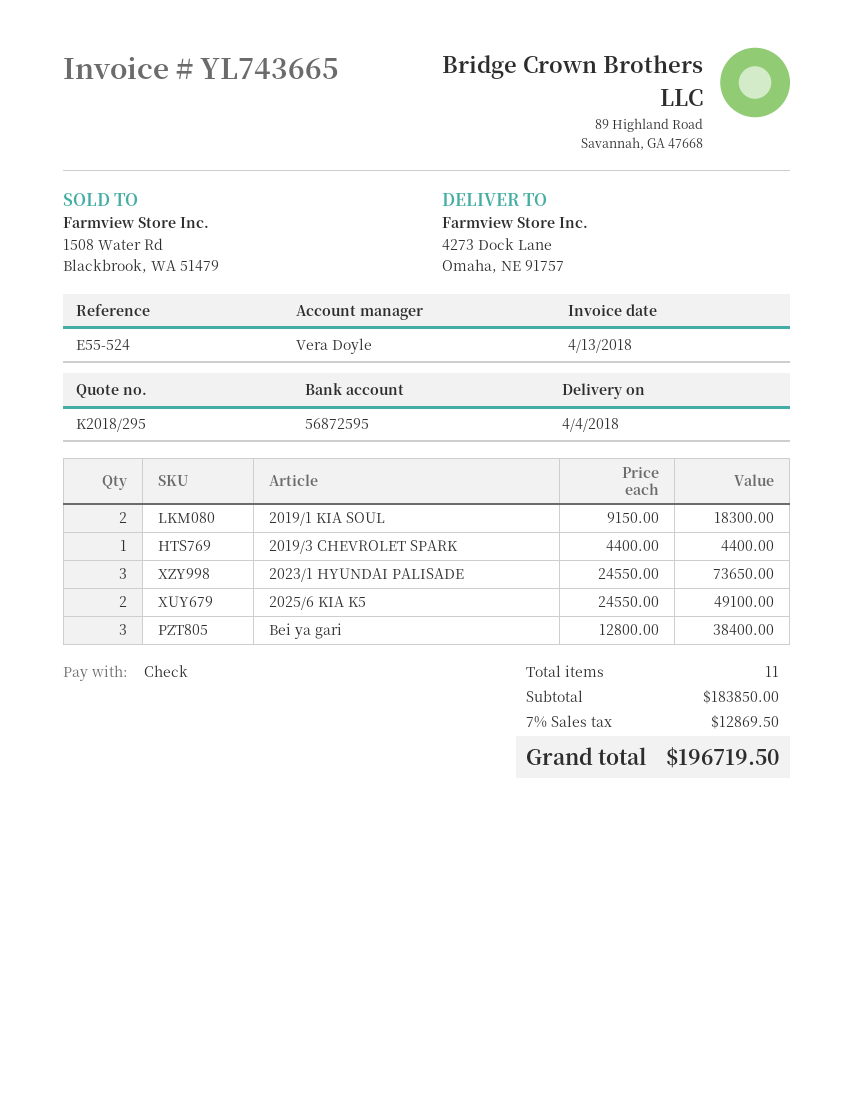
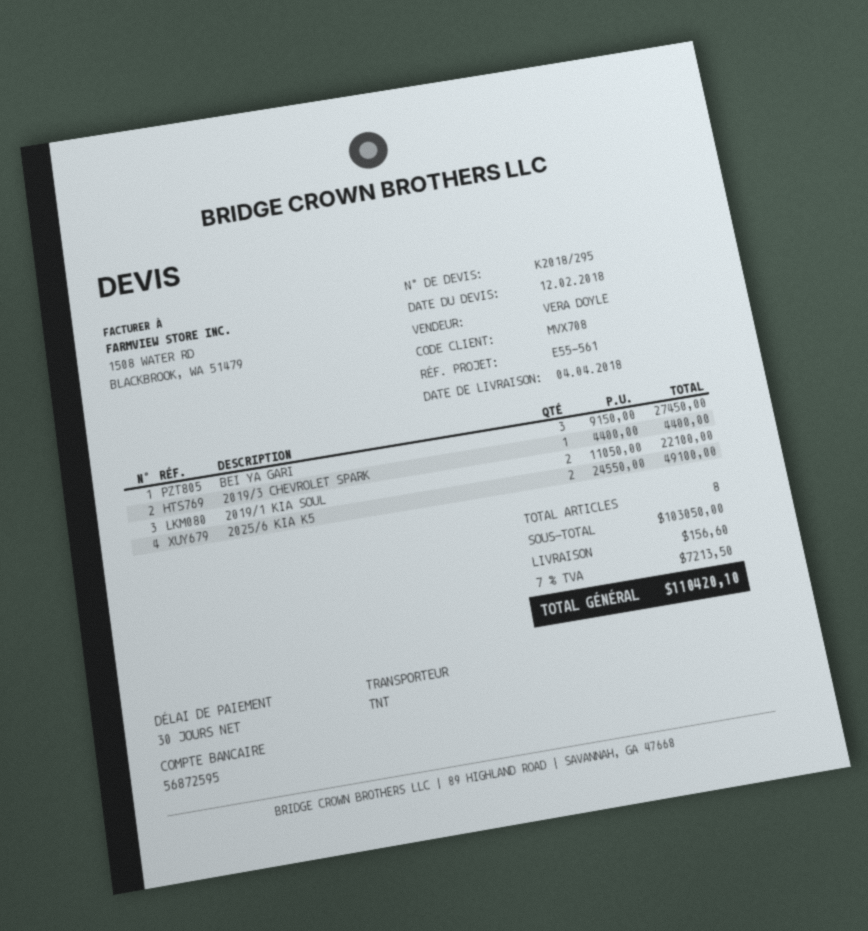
reference: E55-524 -> E55-561
2019/1 KIA SOUL: 2 x 9150.00 = 18300.00 -> 2 x 11050.00 = 22100.00
2023/1 HYUNDAI PALISADE: 3 x 24550.00 = 73650.00 -> none
Bei ya gari: 3 x 12800.00 = 38400.00 -> 3 x 9150.00 = 27450.00
total quantity: 11 -> 8
subtotal: 183850.00 -> 103050.00
shipping: none -> 156.60
tax: 7% = 12869.50 -> 7% = 7213.50
total: 196719.50 -> 110420.10

